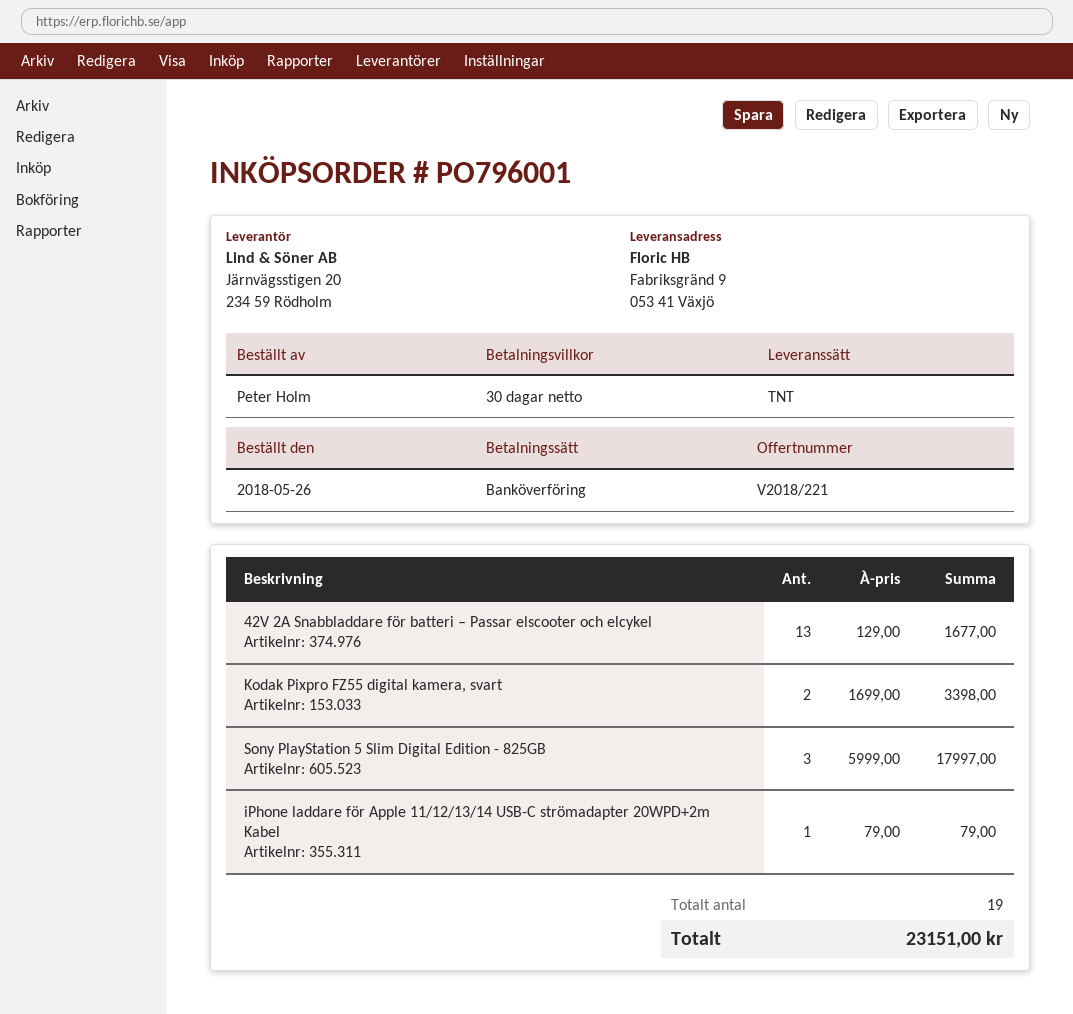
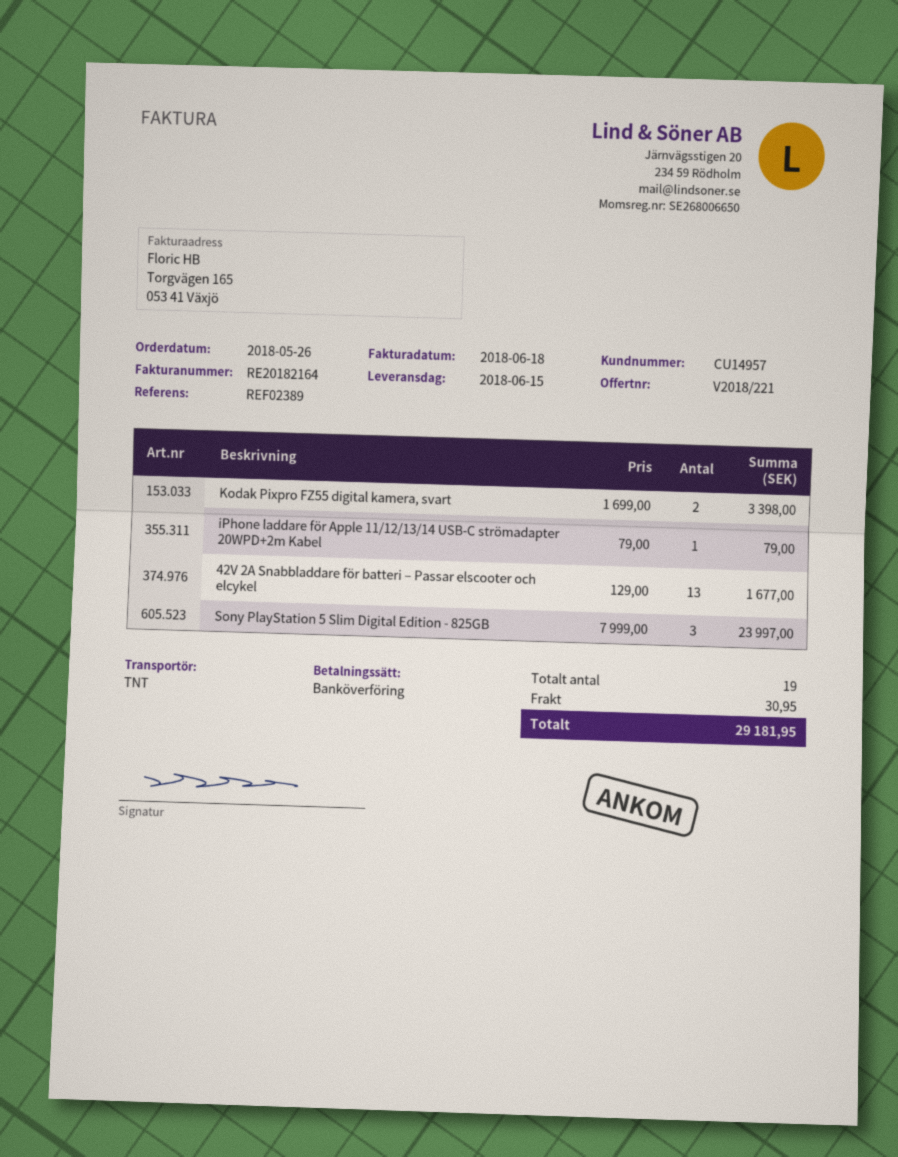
Sony PlayStation 5 Slim Digital Edition - 825GB: 3 x 5999.00 = 17997.00 -> 3 x 7999.00 = 23997.00
shipping: none -> 30.95
total: 23151.00 -> 29181.95

